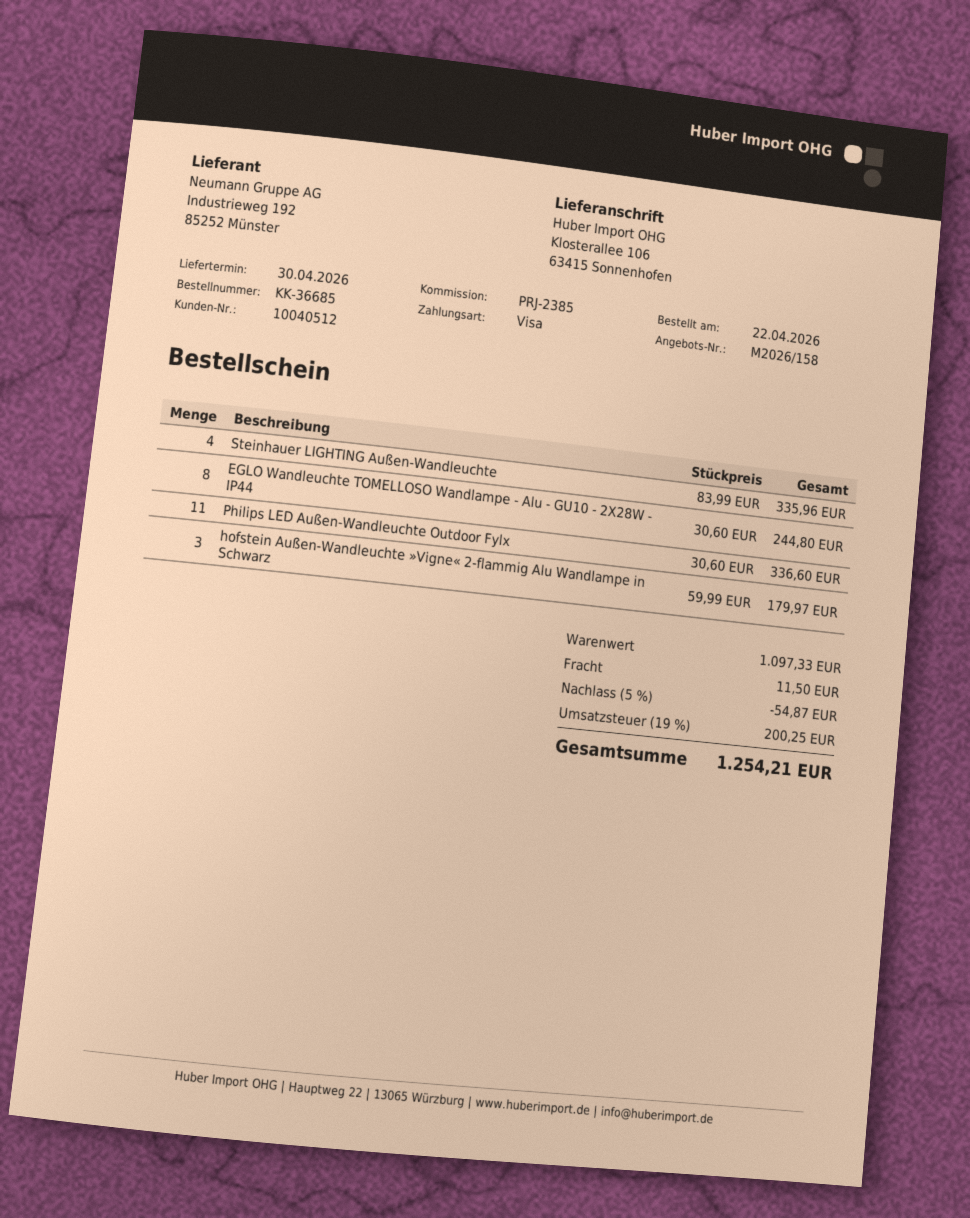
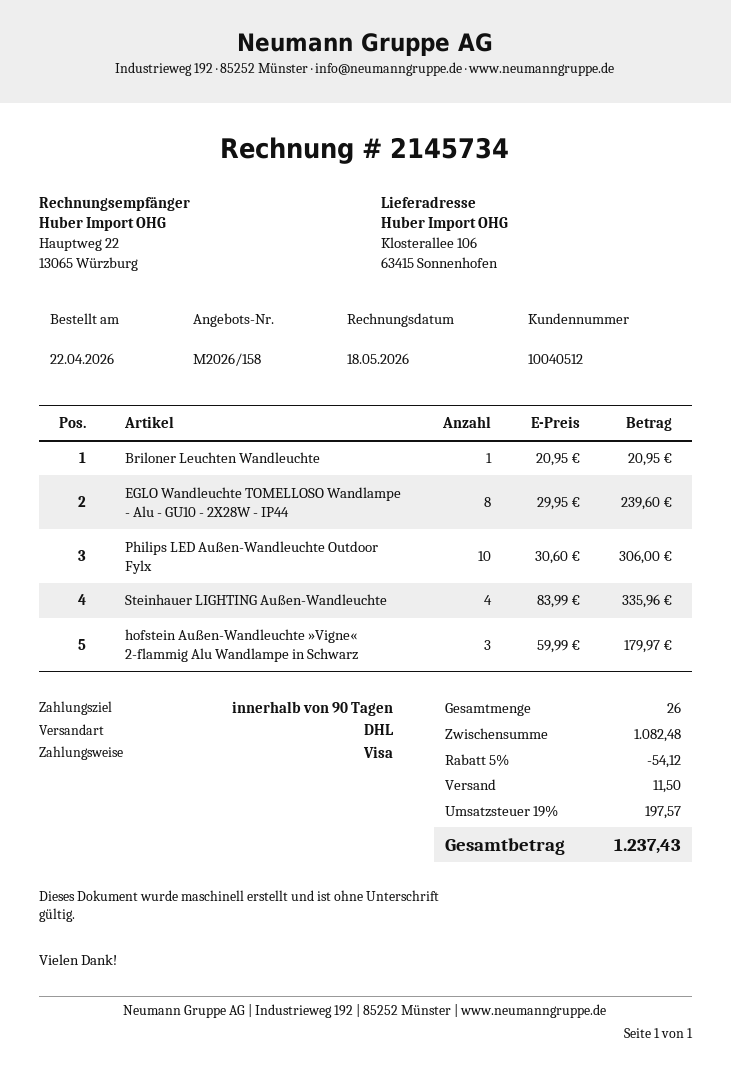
EGLO Wandleuchte TOMELLOSO Wandlampe - Alu - GU10 - 2X28W - IP44: 8 x 30.60 = 244.80 -> 8 x 29.95 = 239.60
Philips LED Außen-Wandleuchte Outdoor Fylx: 11 x 30.60 = 336.60 -> 10 x 30.60 = 306.00
Briloner Leuchten Wandleuchte: none -> 1 x 20.95 = 20.95
subtotal: 1097.33 -> 1082.48
discount: 5% = 54.87 -> 5% = 54.12
tax: 19% = 200.25 -> 19% = 197.57
total: 1254.21 -> 1237.43

